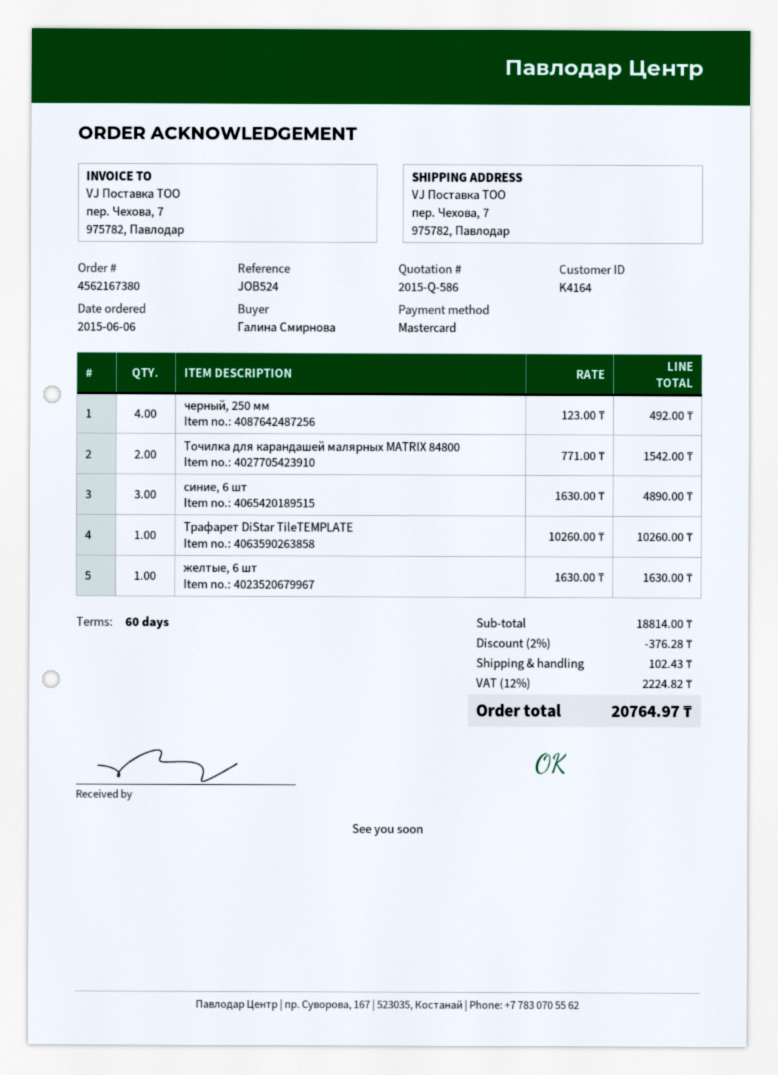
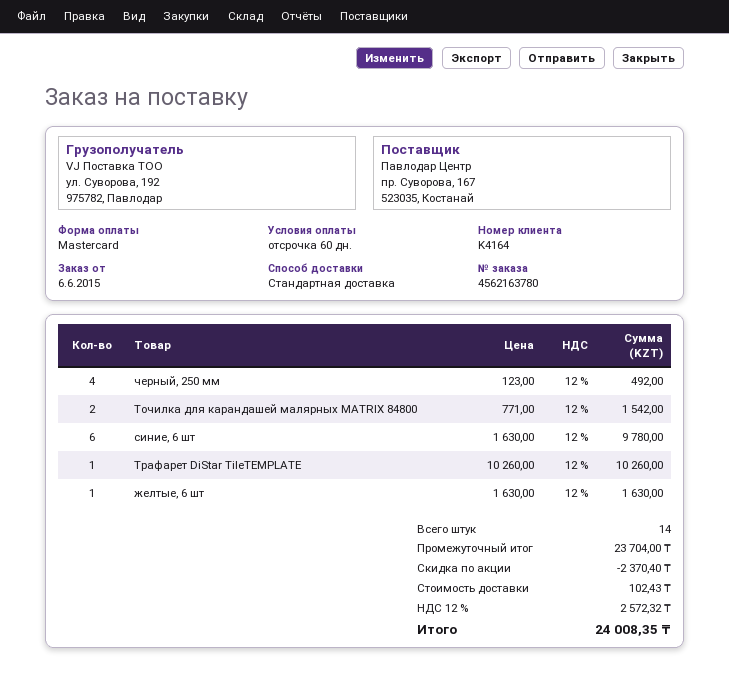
order number: 4562167380 -> 4562163780
ship to: пер. Чехова, 7, 975782, Павлодар -> ул. Суворова, 192, 975782, Павлодар
синие, 6 шт: 3 x 1630.00 = 4890.00 -> 6 x 1630.00 = 9780.00
subtotal: 18814.00 -> 23704.00
discount: 376.28 -> 2370.40
tax: 12% = 2224.82 -> 12% = 2572.32
total: 20764.97 -> 24008.35

